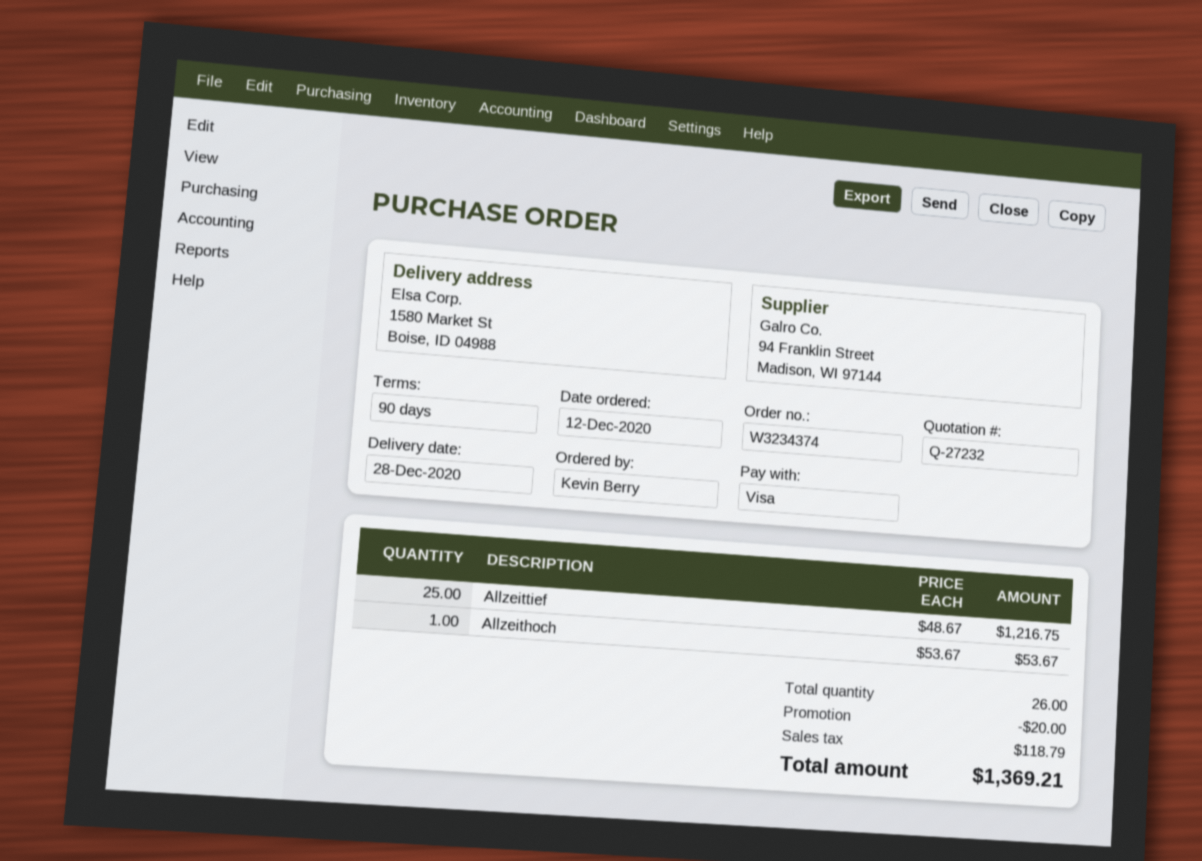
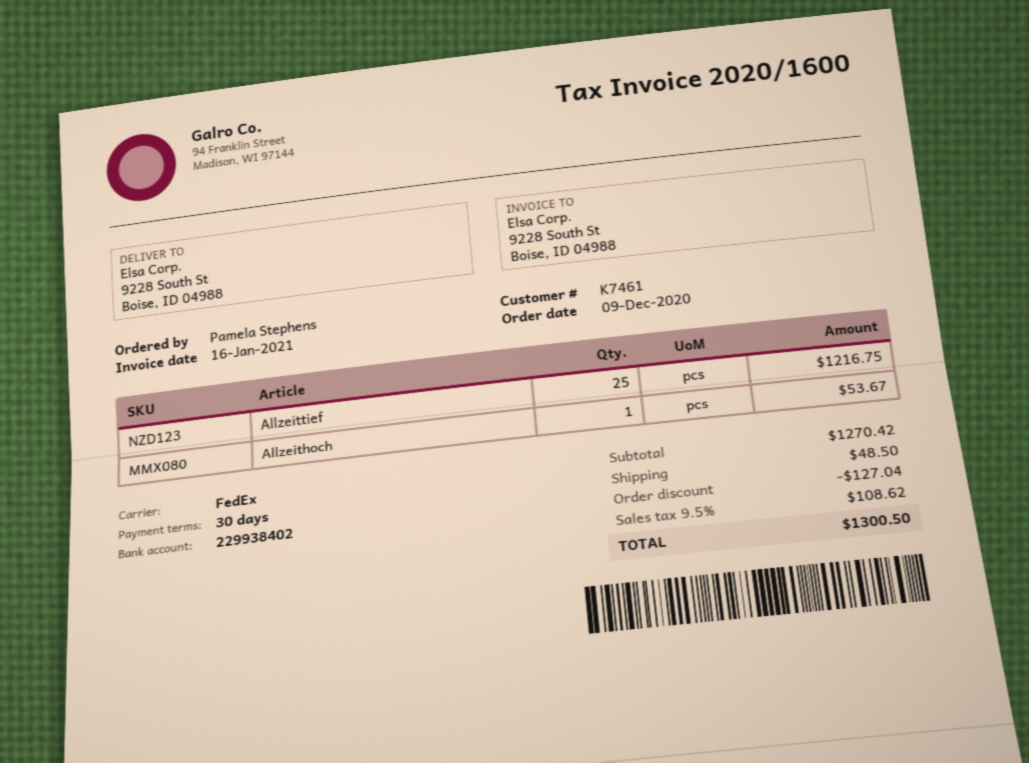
order date: 2020-12-12 -> 2020-12-09
payment terms: 90 days -> 30 days
ordered by: Kevin Berry -> Pamela Stephens
ship to: 1580 Market St, Boise, ID 04988 -> 9228 South St, Boise, ID 04988
discount: 20.00 -> 127.04
shipping: none -> 48.50
tax: 118.79 -> 108.62
total: 1369.21 -> 1300.50

